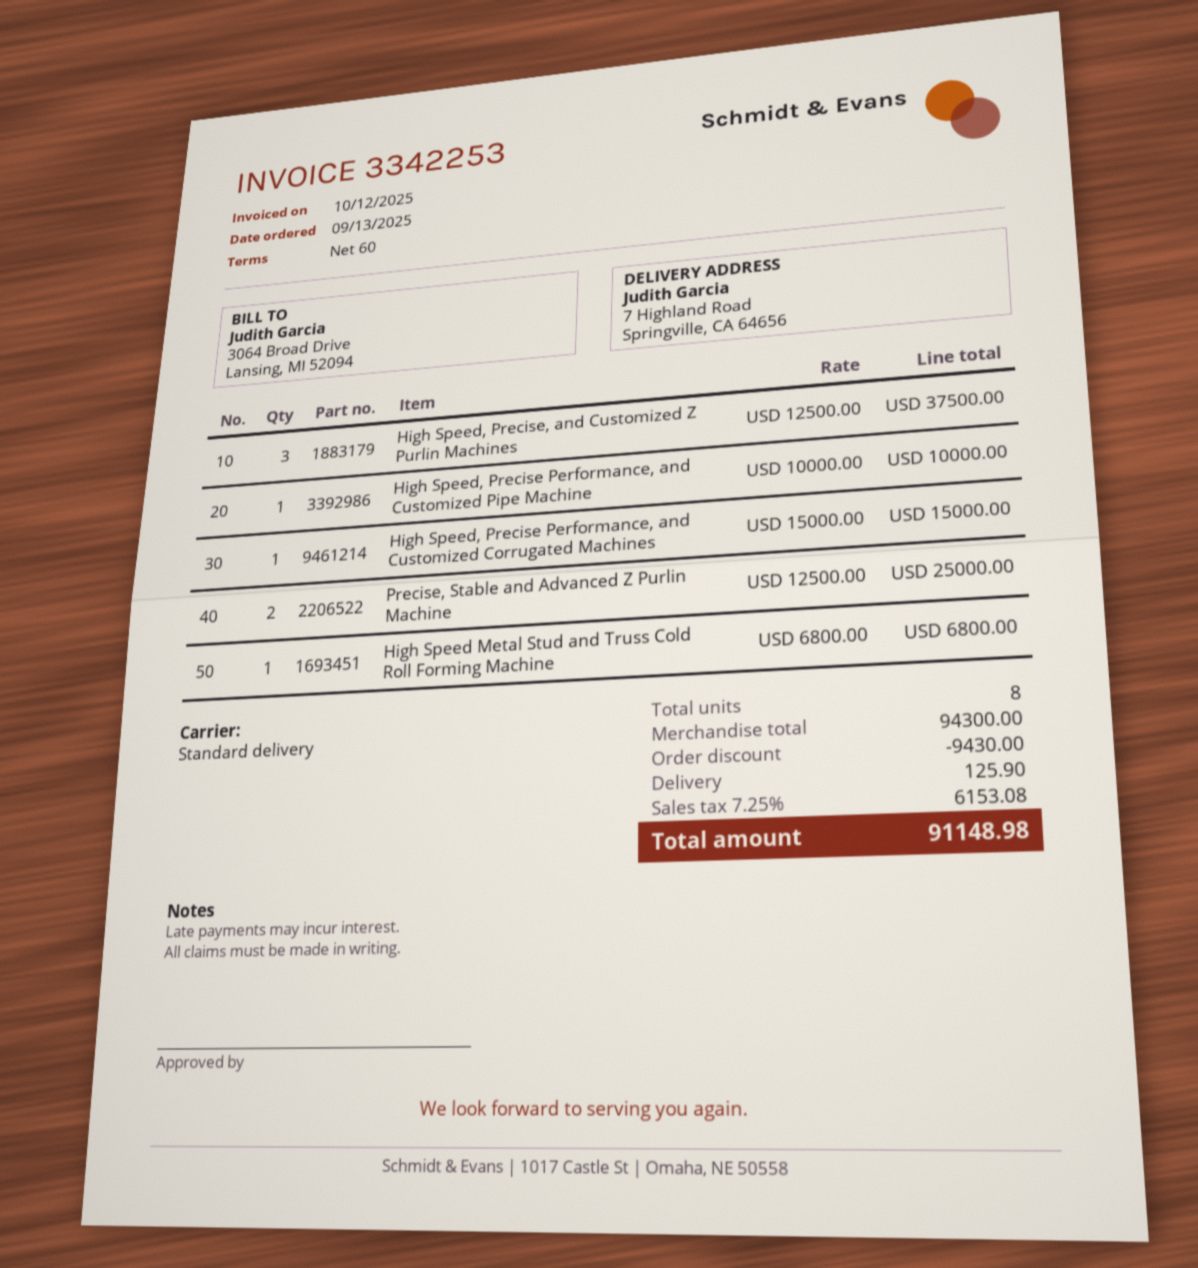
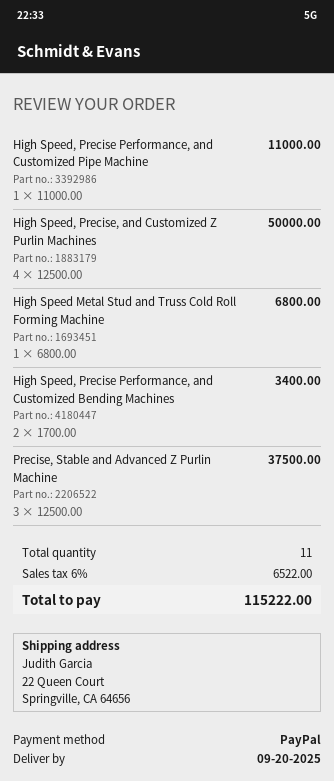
ship to: 7 Highland Road, Springville, CA 64656 -> 22 Queen Court, Springville, CA 64656
High Speed, Precise, and Customized Z Purlin Machines: 3 x 12500.00 = 37500.00 -> 4 x 12500.00 = 50000.00
High Speed, Precise Performance, and Customized Pipe Machine: 1 x 10000.00 = 10000.00 -> 1 x 11000.00 = 11000.00
High Speed, Precise Performance, and Customized Corrugated Machines: 1 x 15000.00 = 15000.00 -> none
Precise, Stable and Advanced Z Purlin Machine: 2 x 12500.00 = 25000.00 -> 3 x 12500.00 = 37500.00
High Speed, Precise Performance, and Customized Bending Machines: none -> 2 x 1700.00 = 3400.00
total quantity: 8 -> 11
discount: 9430.00 -> none
shipping: 125.90 -> none
tax: 7.25% = 6153.08 -> 6% = 6522.00
total: 91148.98 -> 115222.00

